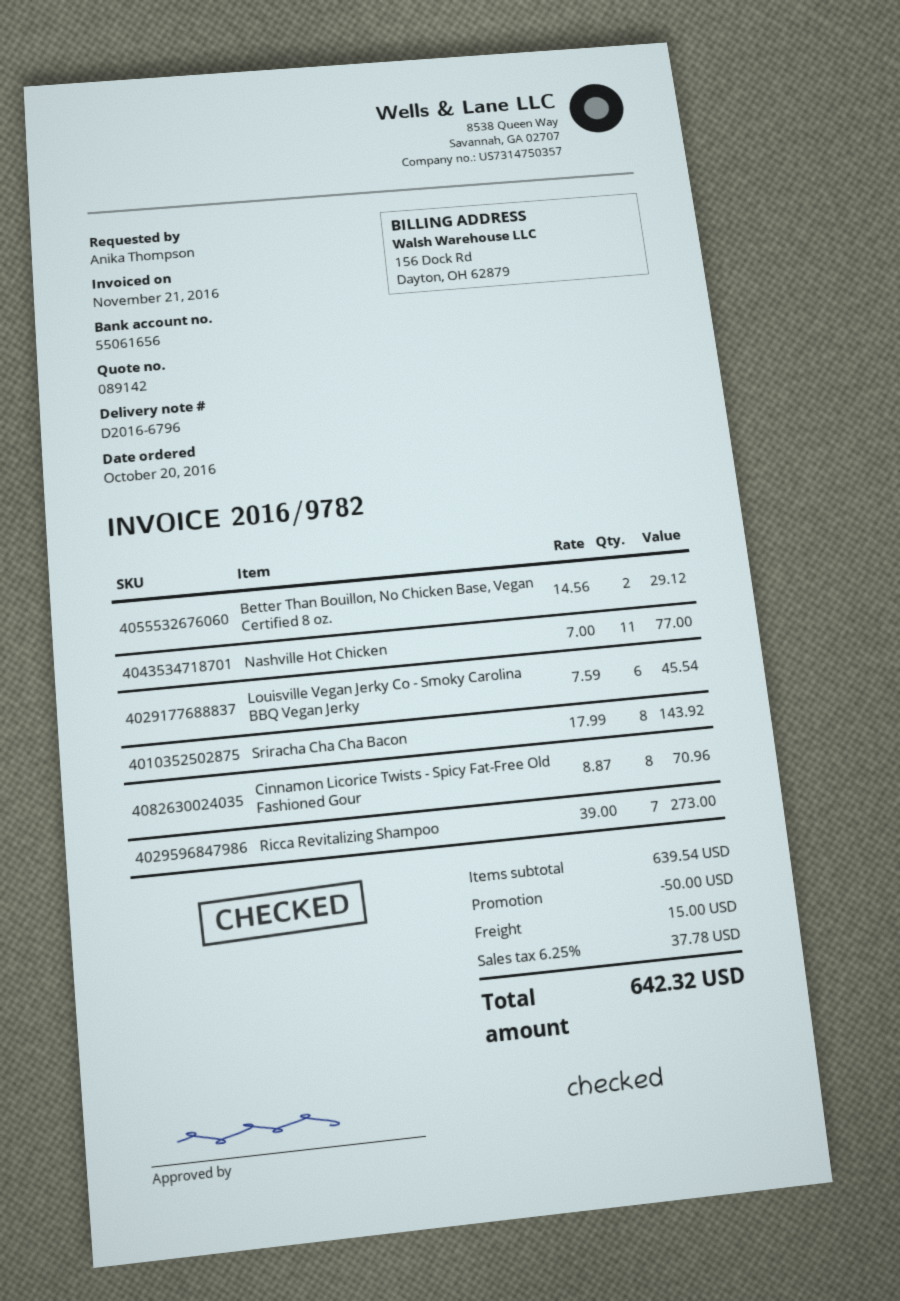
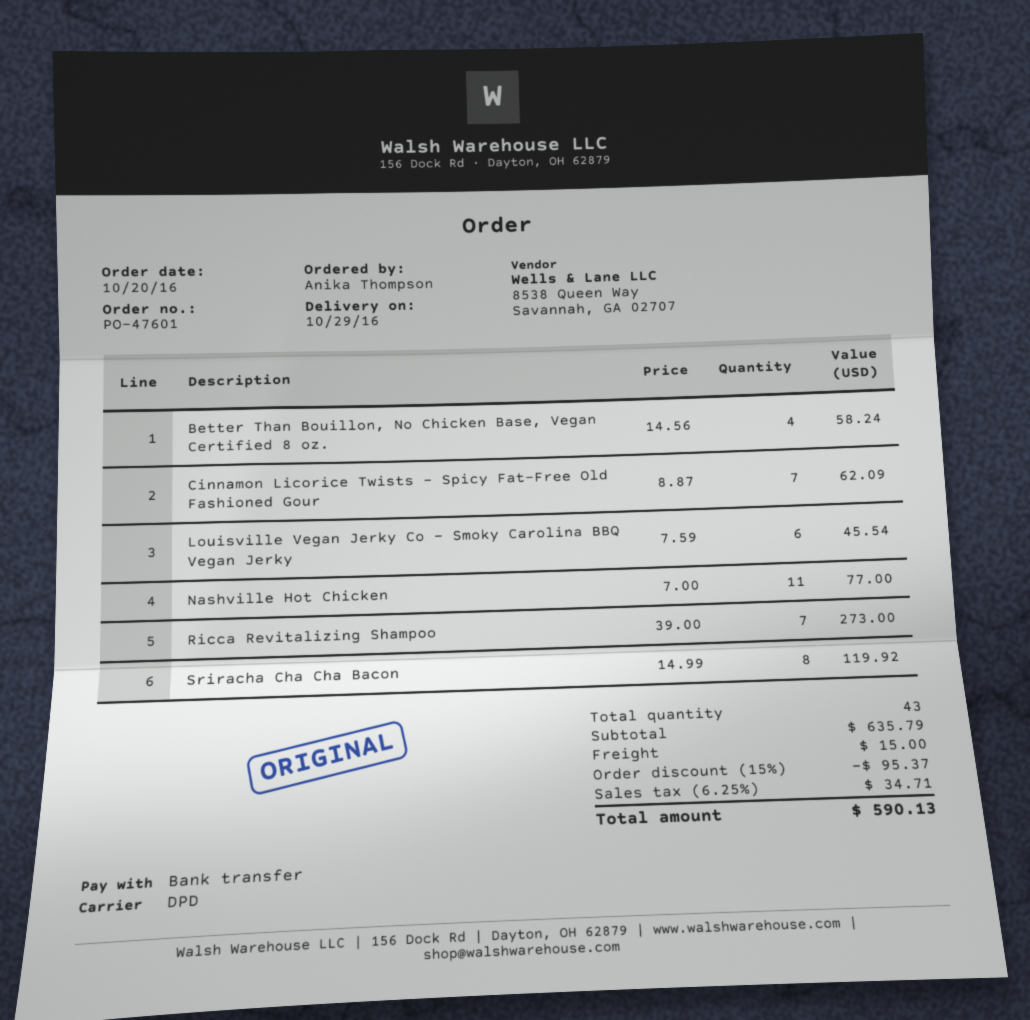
Better Than Bouillon, No Chicken Base, Vegan Certified 8 oz.: 2 x 14.56 = 29.12 -> 4 x 14.56 = 58.24
Sriracha Cha Cha Bacon: 8 x 17.99 = 143.92 -> 8 x 14.99 = 119.92
Cinnamon Licorice Twists - Spicy Fat-Free Old Fashioned Gour: 8 x 8.87 = 70.96 -> 7 x 8.87 = 62.09
subtotal: 639.54 -> 635.79
discount: 50.00 -> 95.37
tax: 6.25% = 37.78 -> 6.25% = 34.71
total: 642.32 -> 590.13

